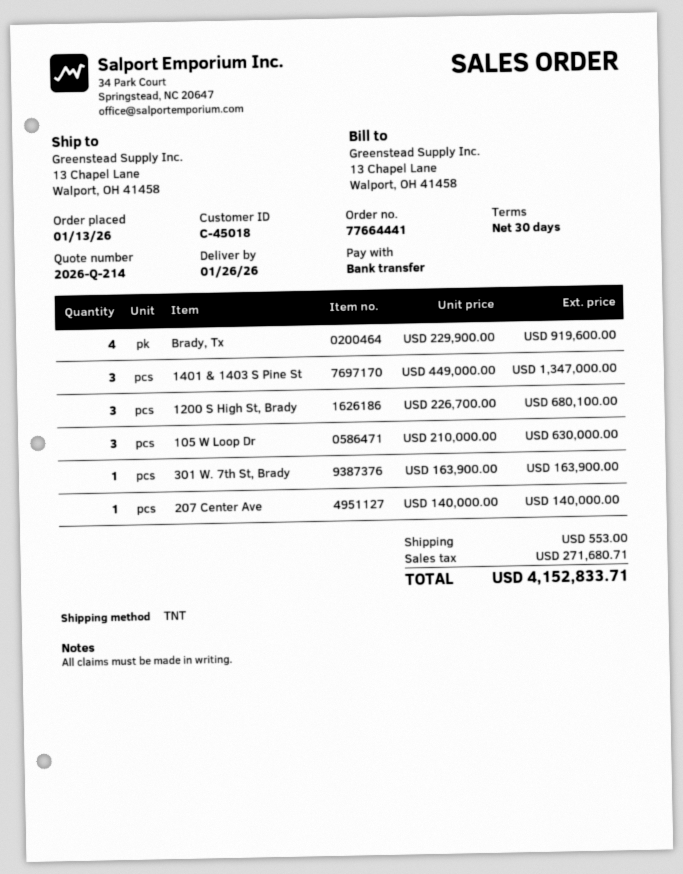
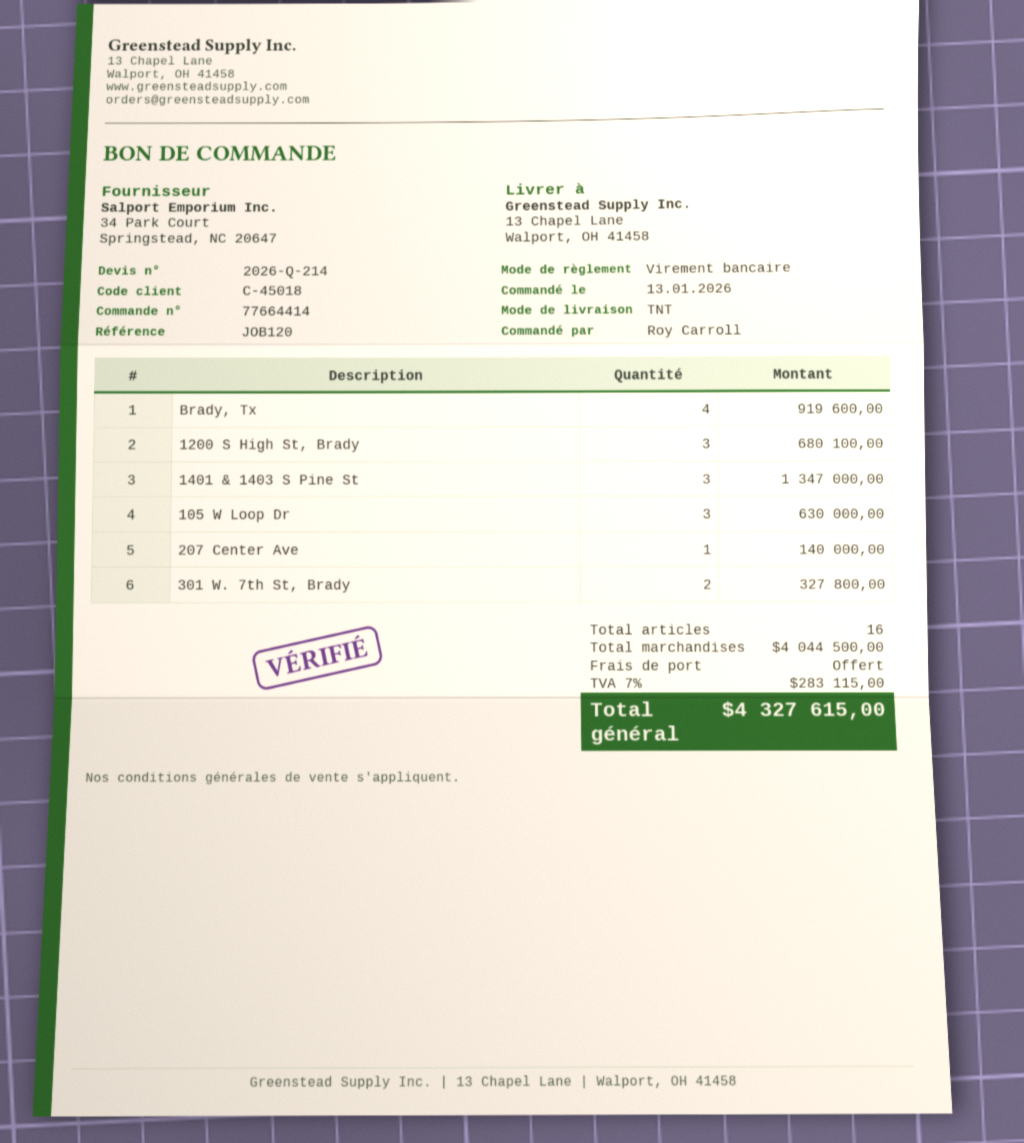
order number: 77664441 -> 77664414
301 W. 7th St, Brady: 1 for 163900.00 -> 2 for 327800.00
shipping: 553.00 -> 0.00
tax: 271680.71 -> 283115.00
total: 4152833.71 -> 4327615.00

